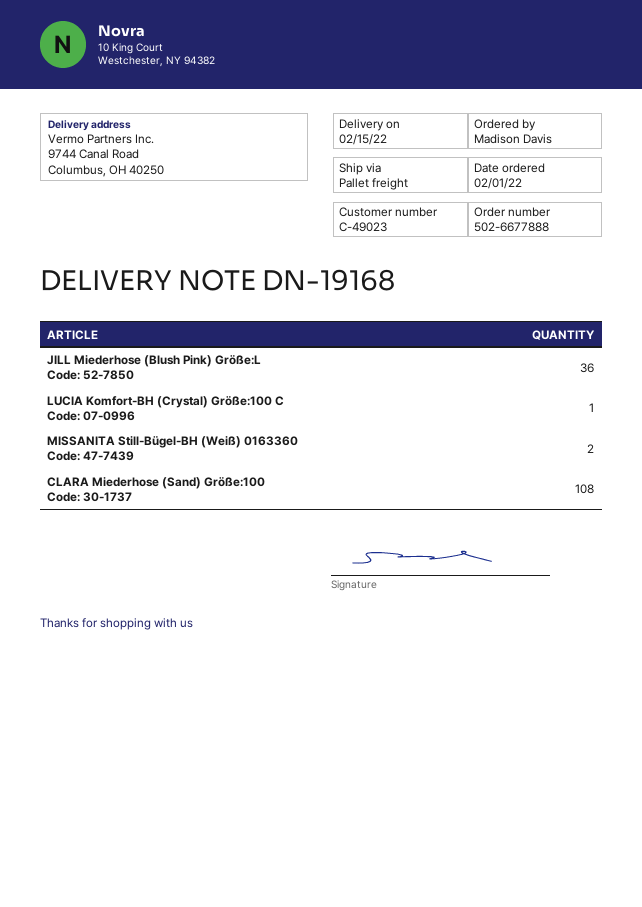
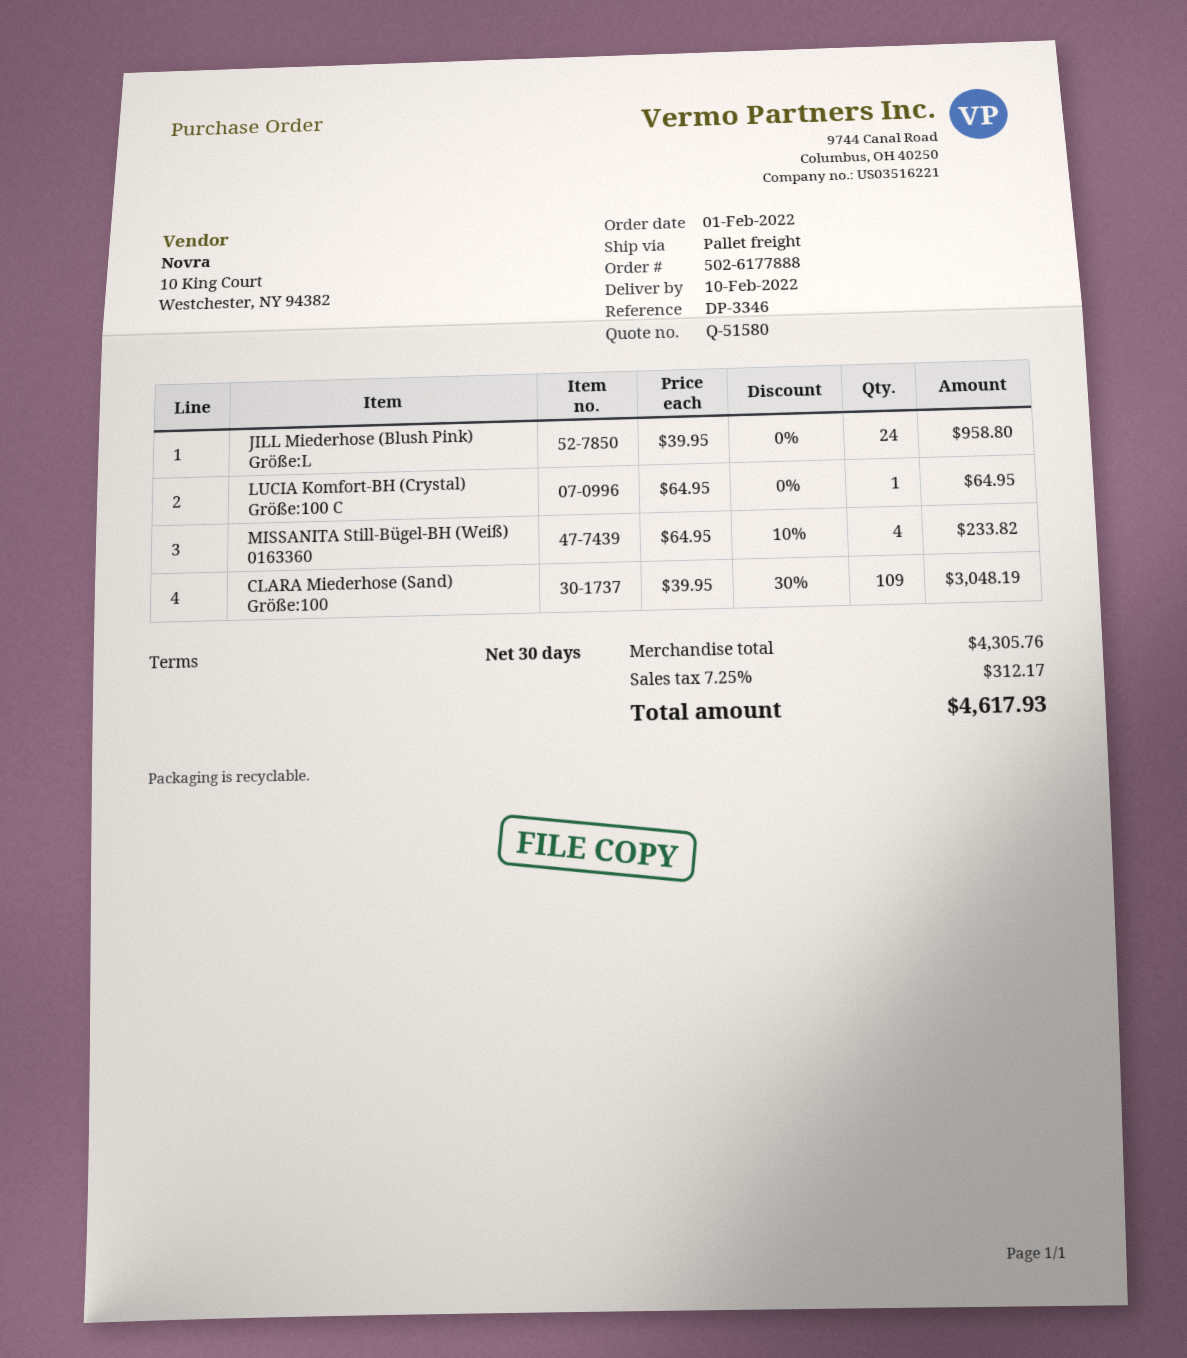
order number: 502-6677888 -> 502-6177888
delivery date: 2022-02-15 -> 2022-02-10
JILL Miederhose (Blush Pink) Größe:L: 36 -> 24
MISSANITA Still-Bügel-BH (Weiß) 0163360: 2 -> 4
CLARA Miederhose (Sand) Größe:100: 108 -> 109

